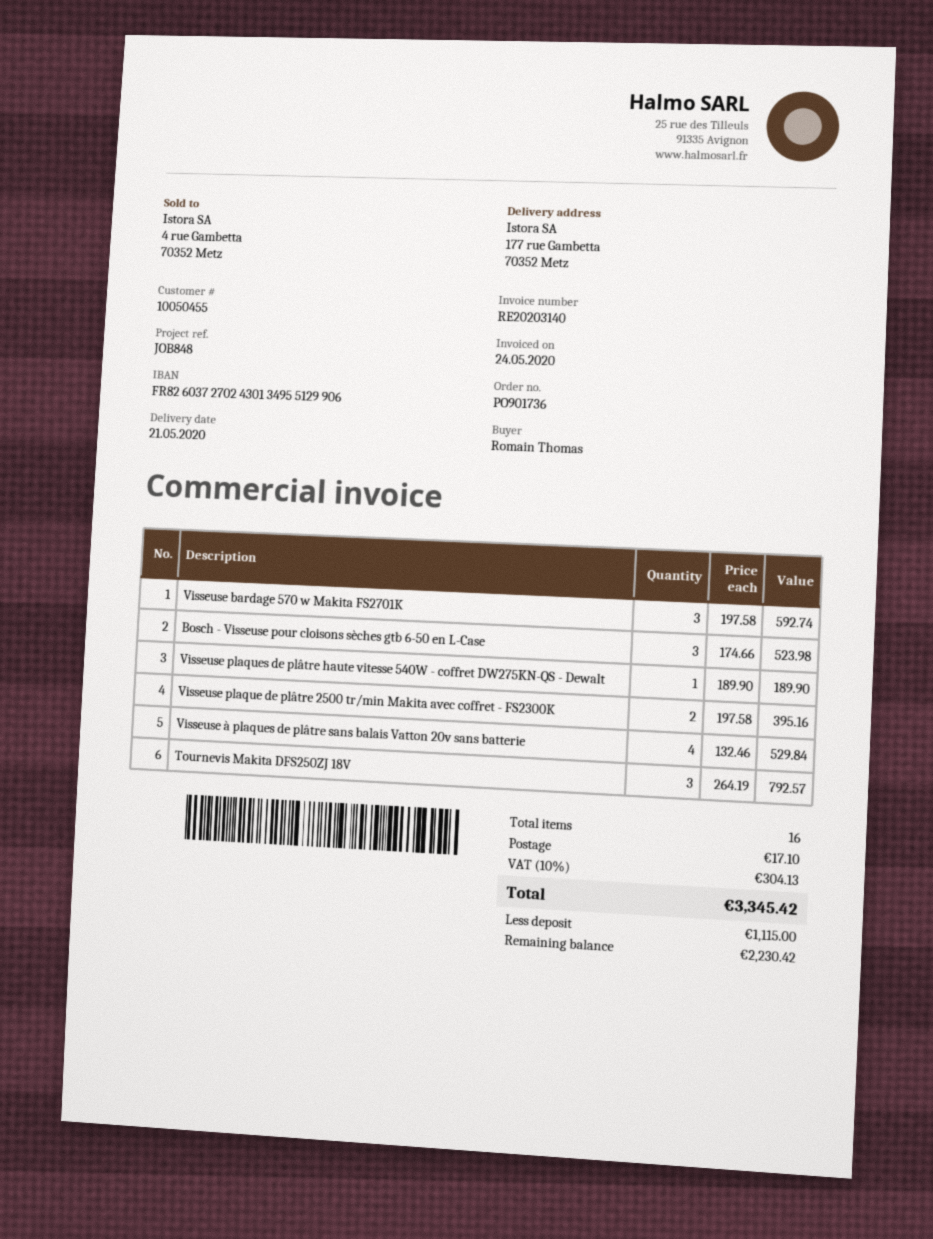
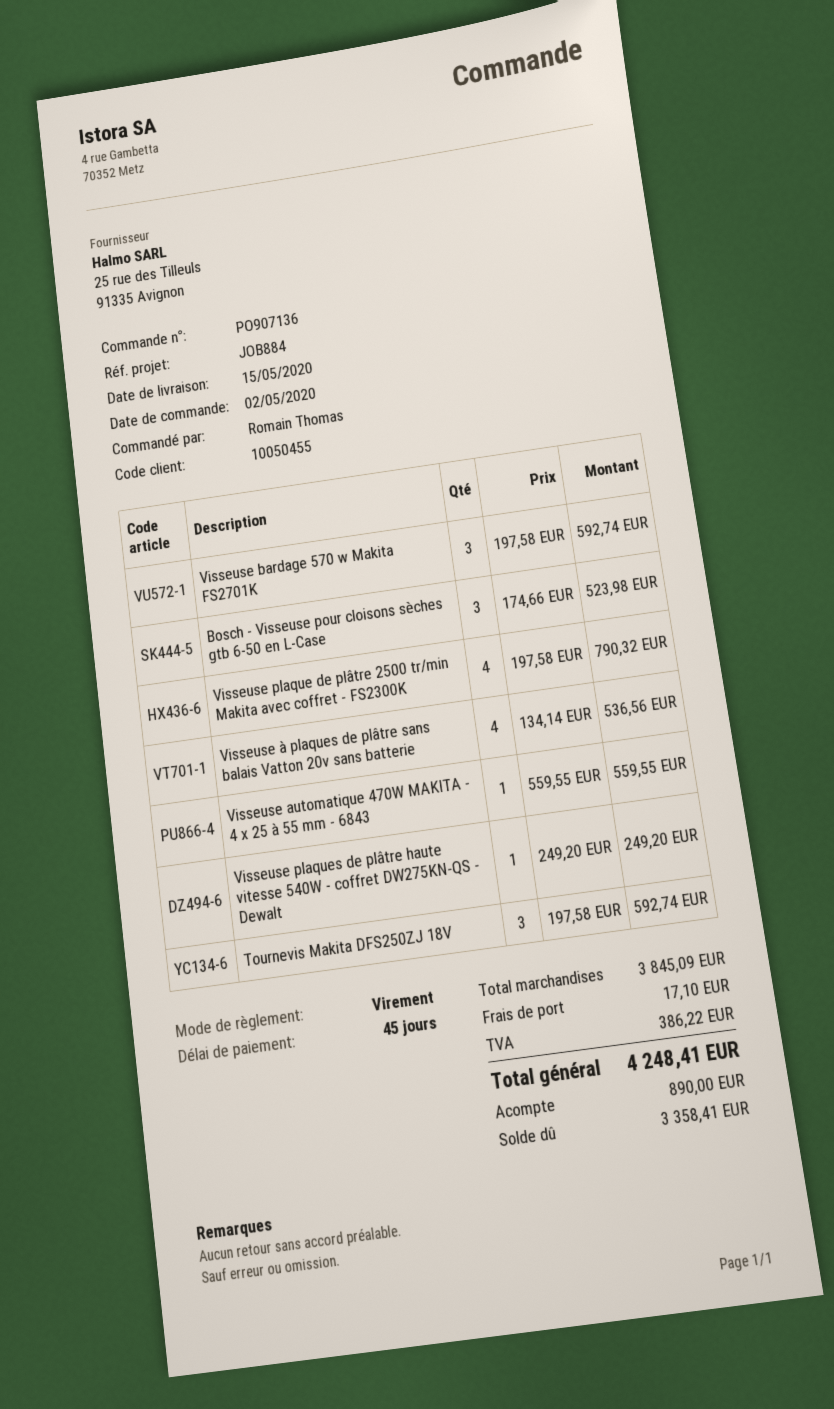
order number: PO901736 -> PO907136
delivery date: 2020-05-21 -> 2020-05-15
reference: JOB848 -> JOB884
Visseuse plaques de plâtre haute vitesse 540W - coffret DW275KN-QS - Dewalt: 1 x 189.90 = 189.90 -> 1 x 249.20 = 249.20
Visseuse plaque de plâtre 2500 tr/min Makita avec coffret - FS2300K: 2 x 197.58 = 395.16 -> 4 x 197.58 = 790.32
Visseuse à plaques de plâtre sans balais Vatton 20v sans batterie: 4 x 132.46 = 529.84 -> 4 x 134.14 = 536.56
Tournevis Makita DFS250ZJ 18V: 3 x 264.19 = 792.57 -> 3 x 197.58 = 592.74
Visseuse automatique 470W MAKITA - 4 x 25 à 55 mm - 6843: none -> 1 x 559.55 = 559.55
tax: 304.13 -> 386.22
total: 3345.42 -> 4248.41
deposit: 1115.00 -> 890.00
balance: 2230.42 -> 3358.41

